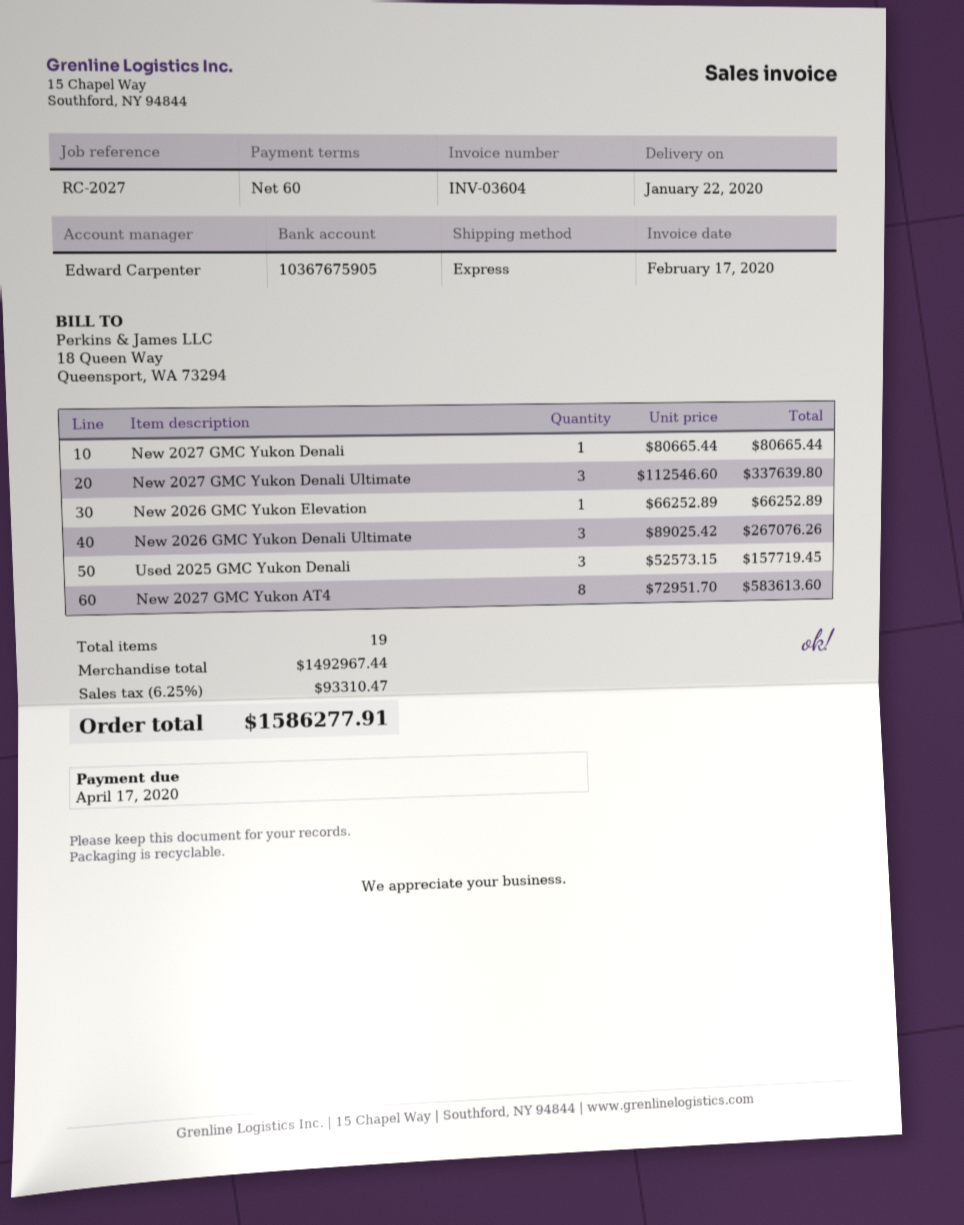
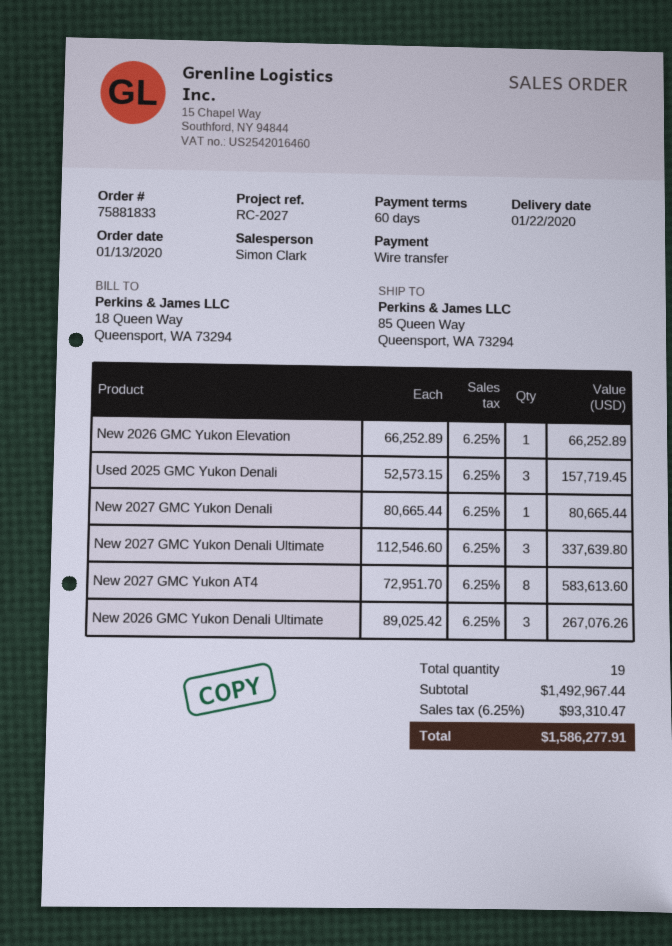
sales rep: Edward Carpenter -> Simon Clark

